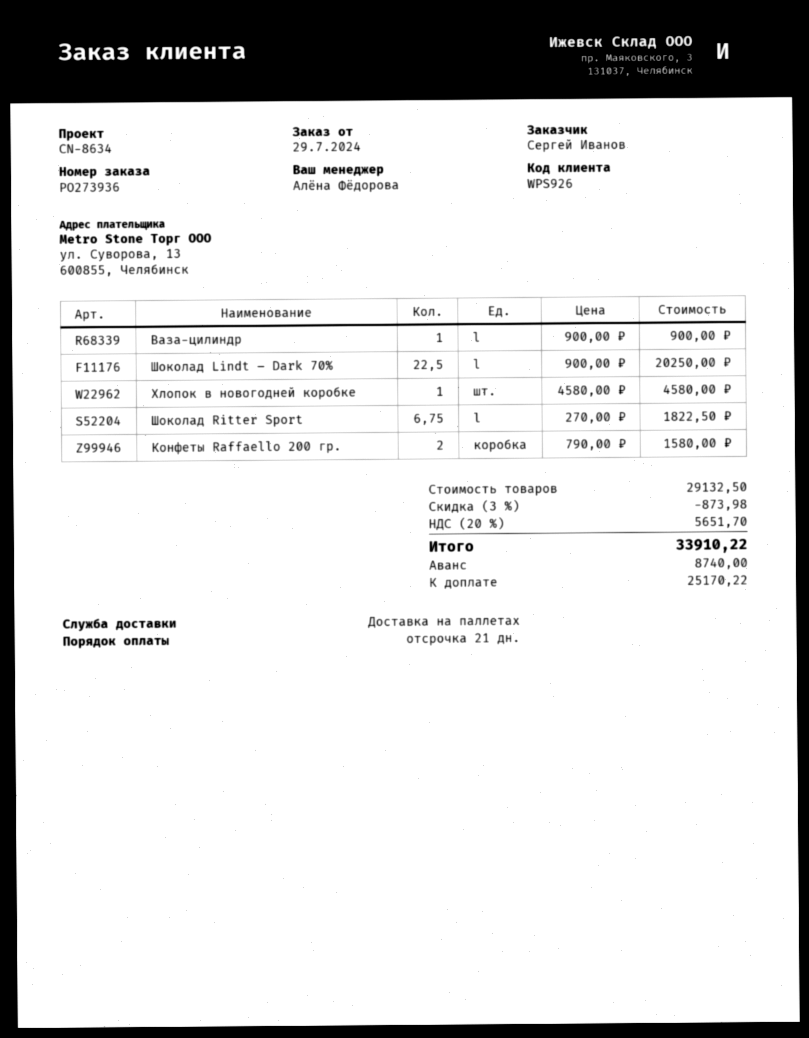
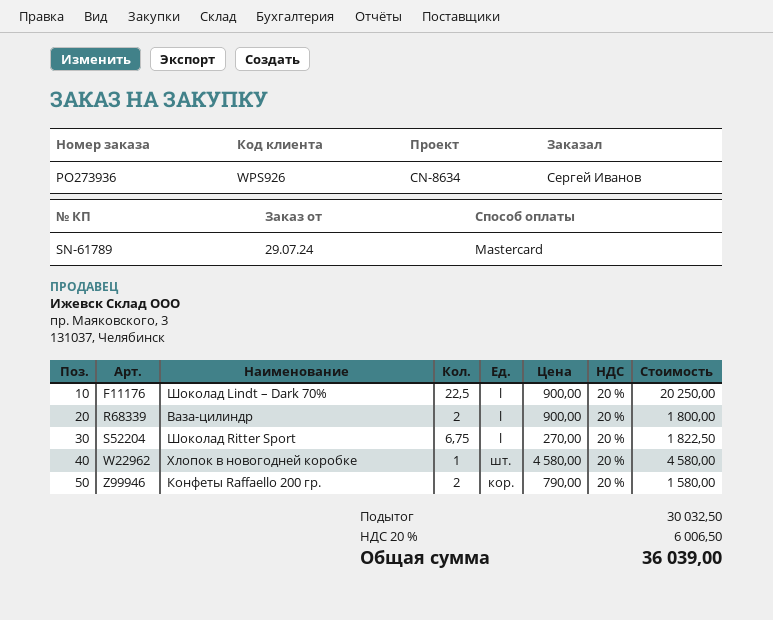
Ваза-цилиндр: 1 x 900.00 = 900.00 -> 2 x 900.00 = 1800.00
subtotal: 29132.50 -> 30032.50
discount: 3% = 873.98 -> none
tax: 20% = 5651.70 -> 20% = 6006.50
total: 33910.22 -> 36039.00

